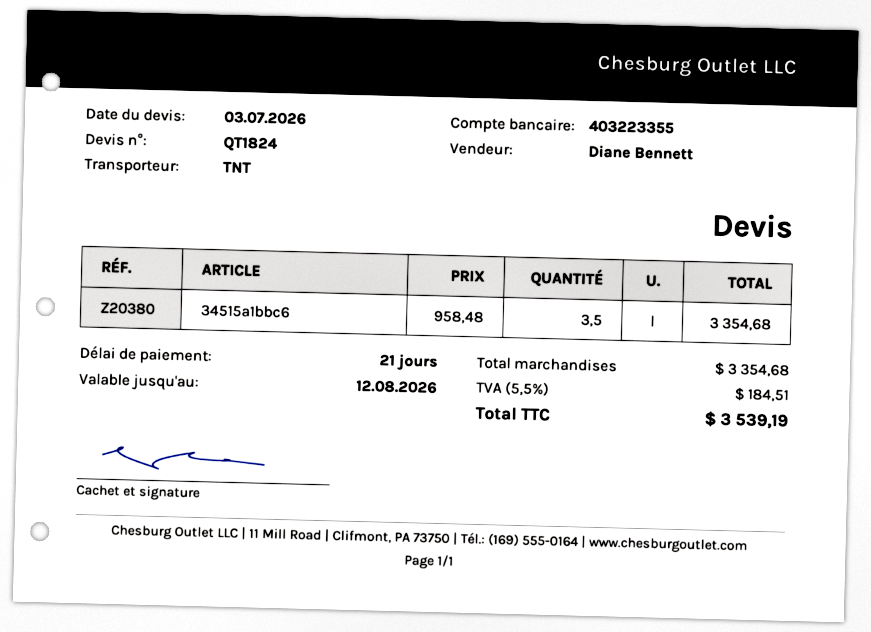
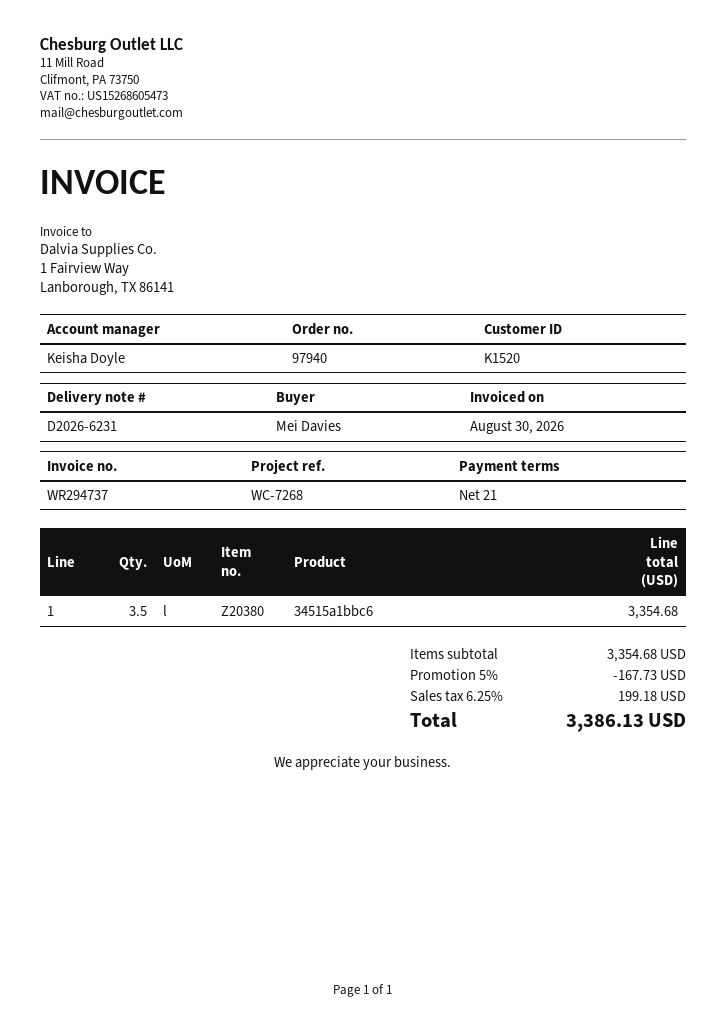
sales rep: Diane Bennett -> Keisha Doyle
discount: none -> 5% = 167.73
tax: 5.5% = 184.51 -> 6.25% = 199.18
total: 3539.19 -> 3386.13

